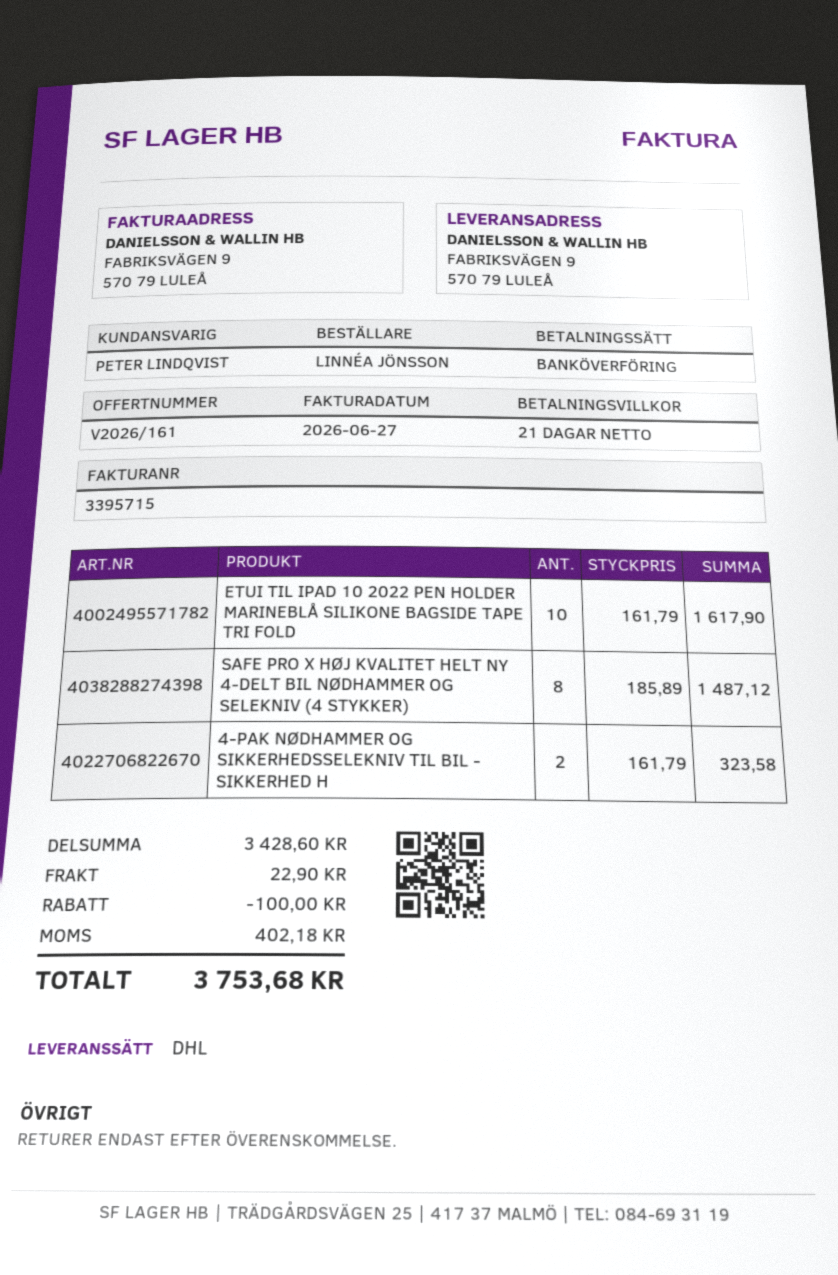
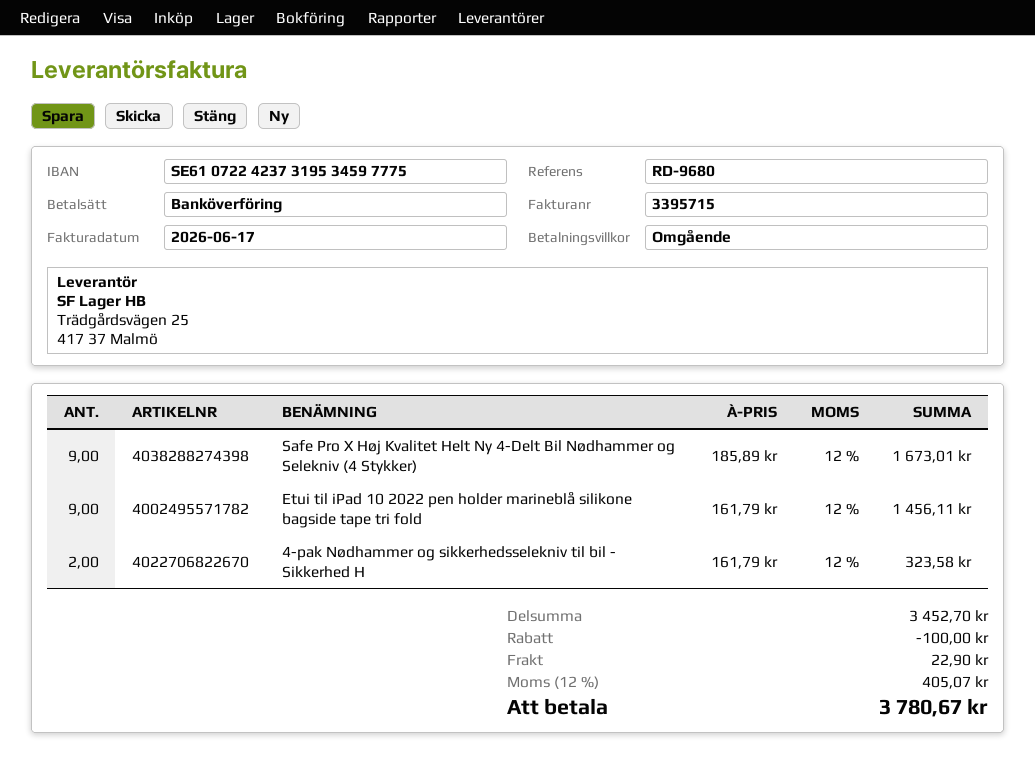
invoice date: 2026-06-27 -> 2026-06-17
payment terms: 21 days -> on receipt
ETUI TIL IPAD 10 2022 PEN HOLDER MARINEBLÅ SILIKONE BAGSIDE TAPE TRI FOLD: 10 x 161.79 = 1617.90 -> 9 x 161.79 = 1456.11
SAFE PRO X HØJ KVALITET HELT NY 4-DELT BIL NØDHAMMER OG SELEKNIV (4 STYKKER): 8 x 185.89 = 1487.12 -> 9 x 185.89 = 1673.01
subtotal: 3428.60 -> 3452.70
tax: 402.18 -> 405.07
total: 3753.68 -> 3780.67

